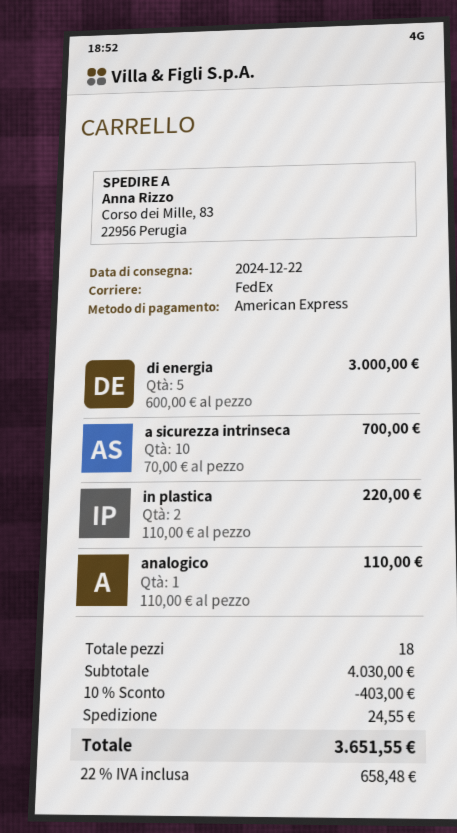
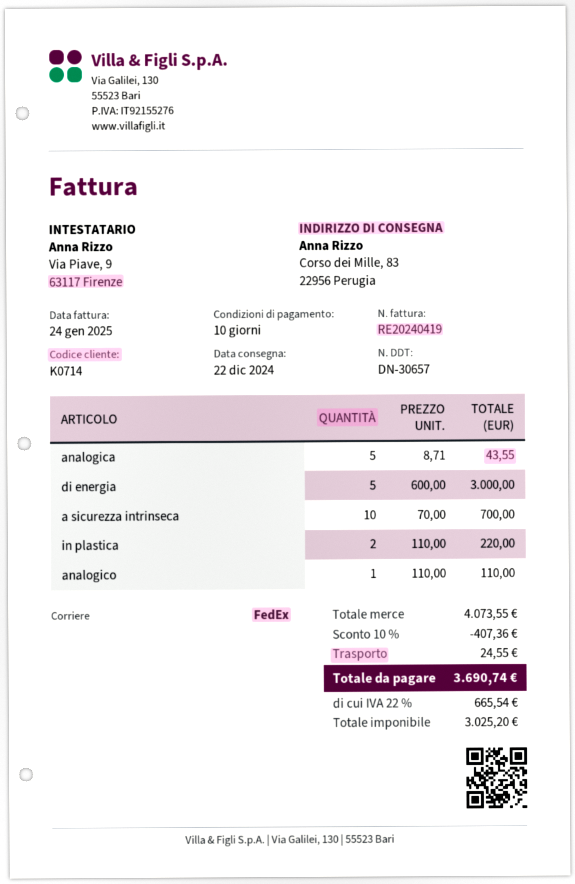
analogica: none -> 5 x 8.71 = 43.55
subtotal: 4030.00 -> 4073.55
discount: 10% = 403.00 -> 10% = 407.36
tax: 22% = 658.48 -> 22% = 665.54
total: 3651.55 -> 3690.74

